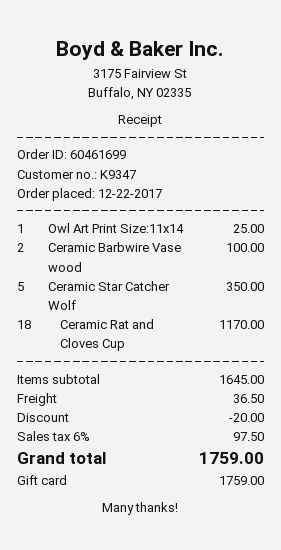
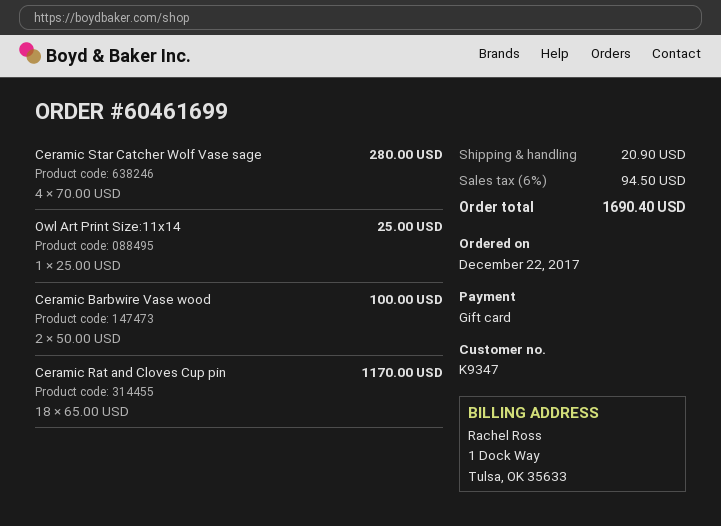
Ceramic Star Catcher Wolf: 5 for 350.00 -> 4 for 280.00
discount: 20.00 -> none
shipping: 36.50 -> 20.90
tax: 6% = 97.50 -> 6% = 94.50
total: 1759.00 -> 1690.40

